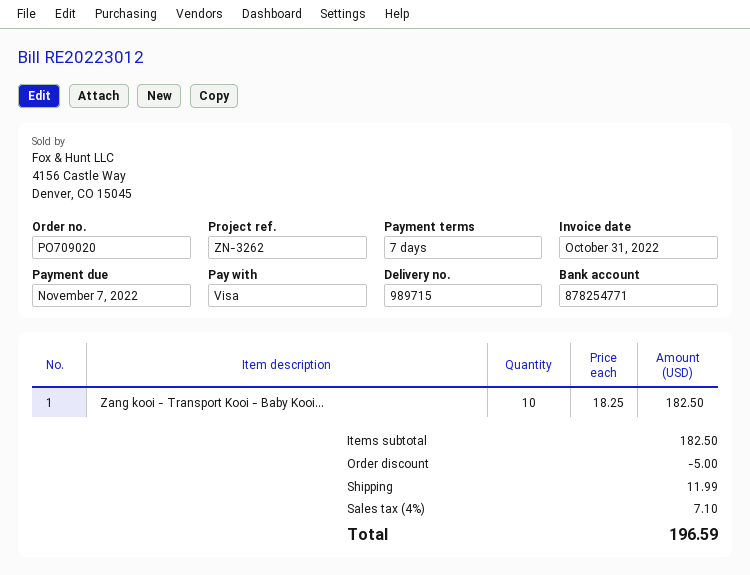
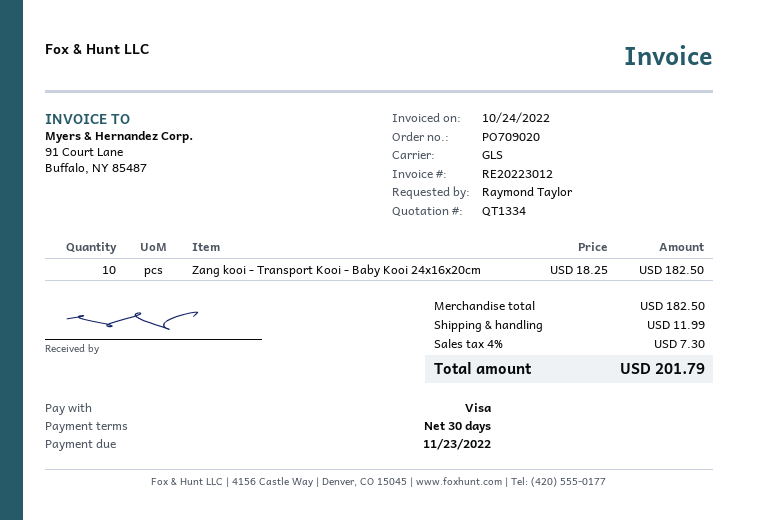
invoice date: 2022-10-31 -> 2022-10-24
payment terms: 7 days -> 30 days
due date: 2022-11-07 -> 2022-11-23
discount: 5.00 -> none
tax: 4% = 7.10 -> 4% = 7.30
total: 196.59 -> 201.79

